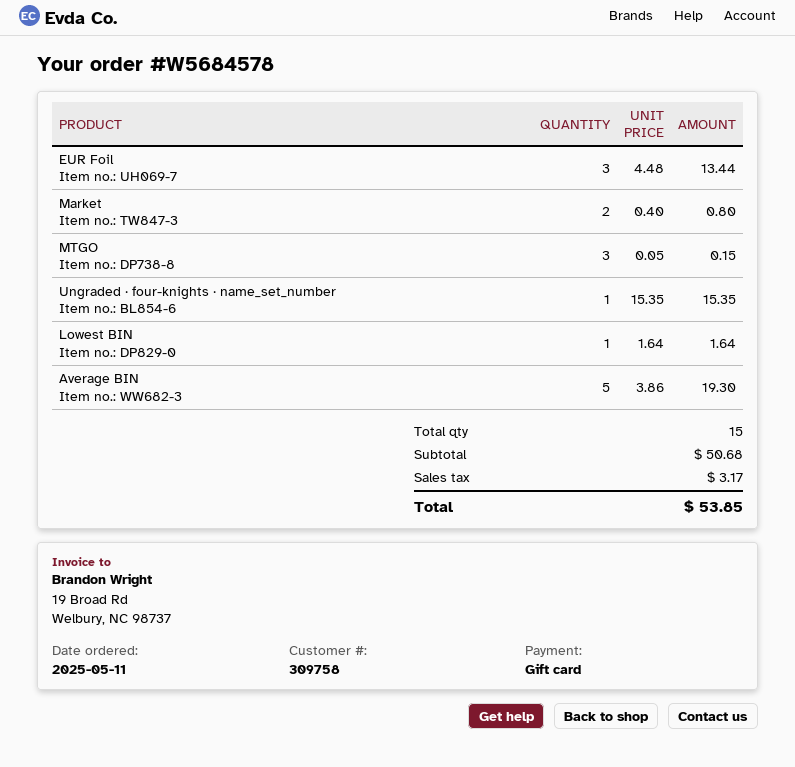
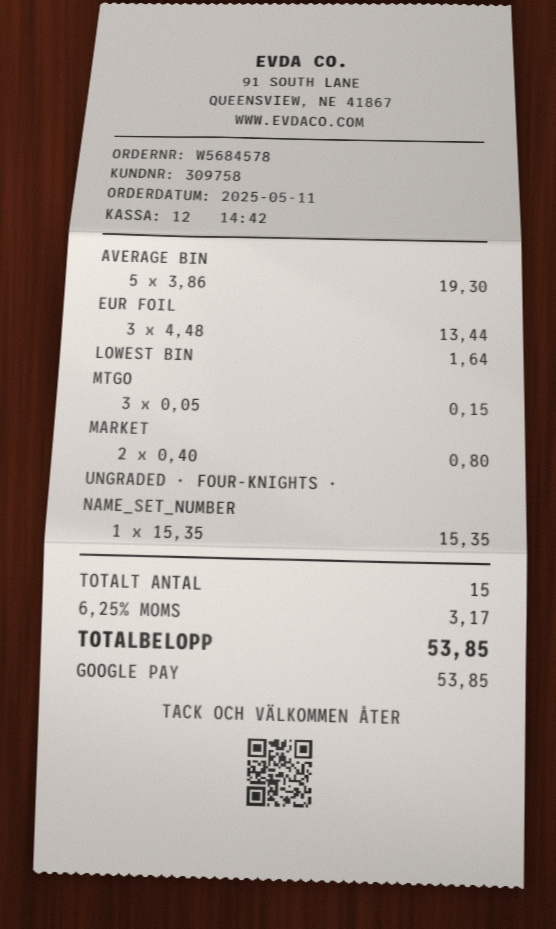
payment method: gift card -> Google Pay

